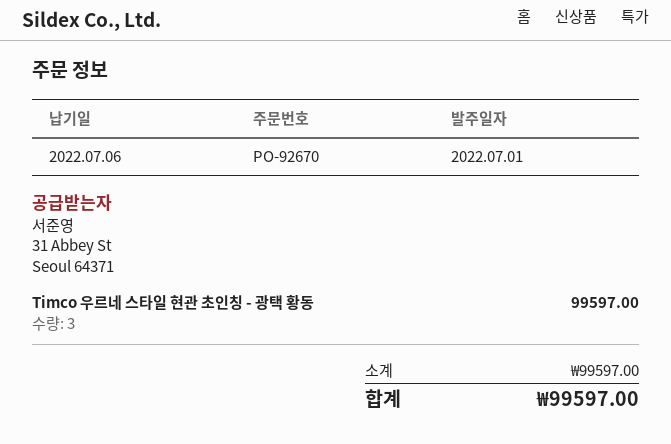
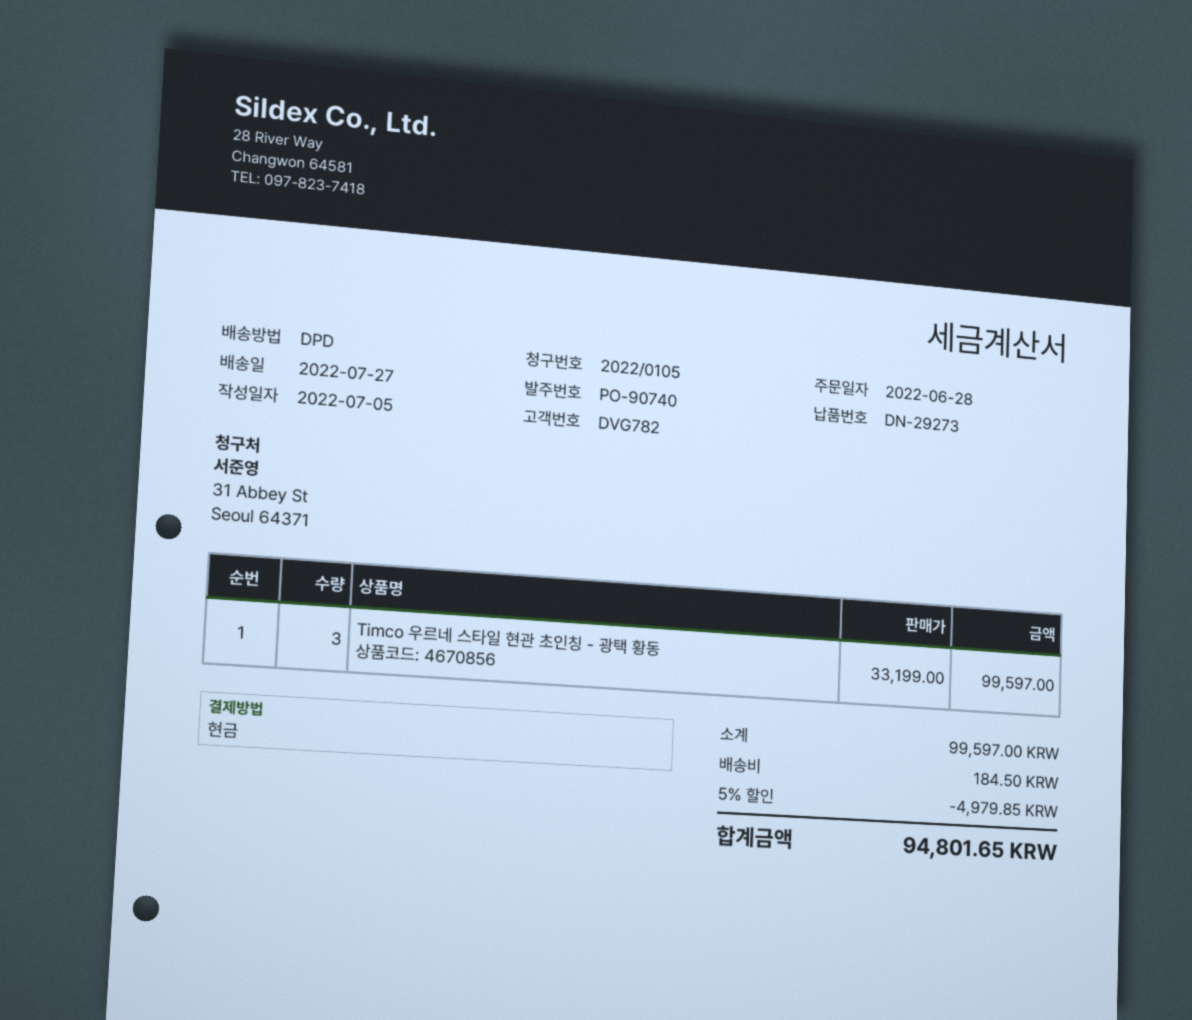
order number: PO-92670 -> PO-90740
order date: 2022-07-01 -> 2022-06-28
delivery date: 2022-07-06 -> 2022-07-27
discount: none -> 5% = 4979.85
shipping: none -> 184.50
total: 99597.00 -> 94801.65

